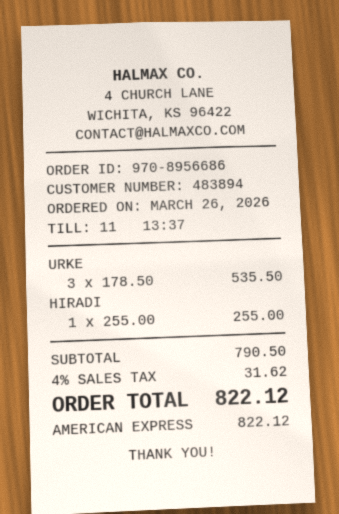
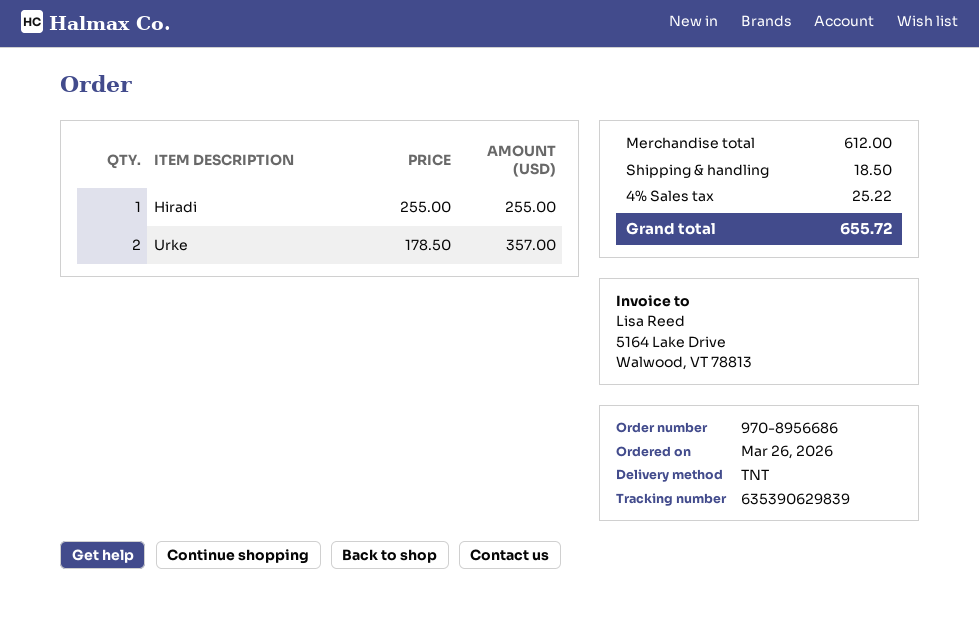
URKE: 3 x 178.50 = 535.50 -> 2 x 178.50 = 357.00
subtotal: 790.50 -> 612.00
shipping: none -> 18.50
tax: 4% = 31.62 -> 4% = 25.22
total: 822.12 -> 655.72

